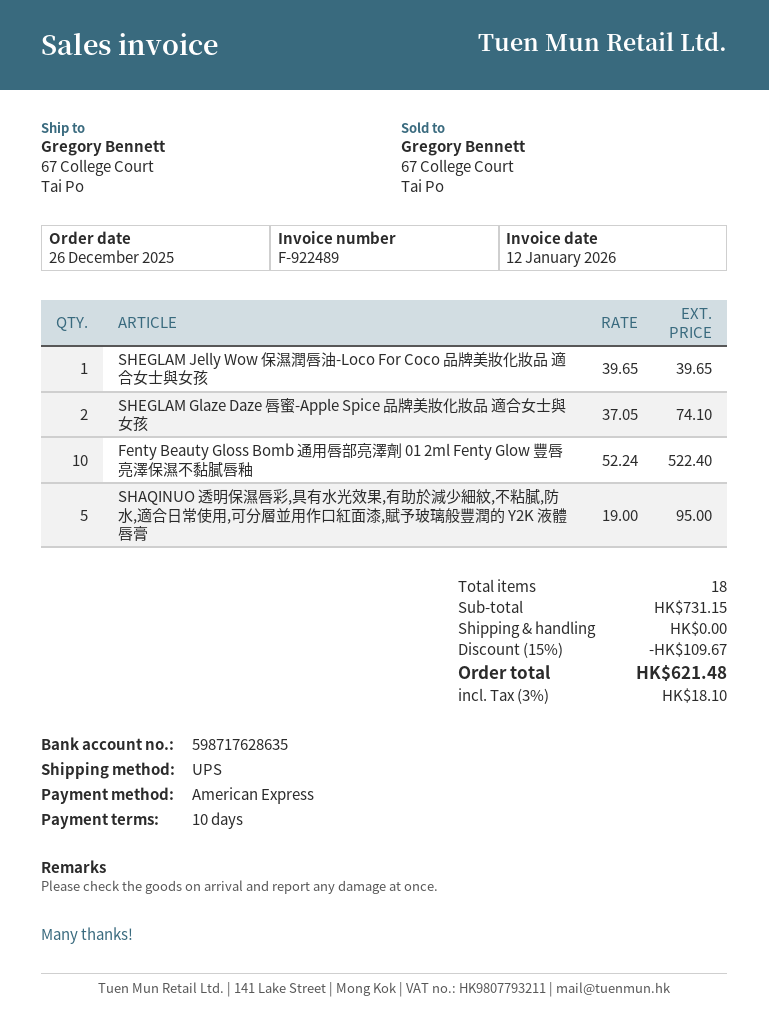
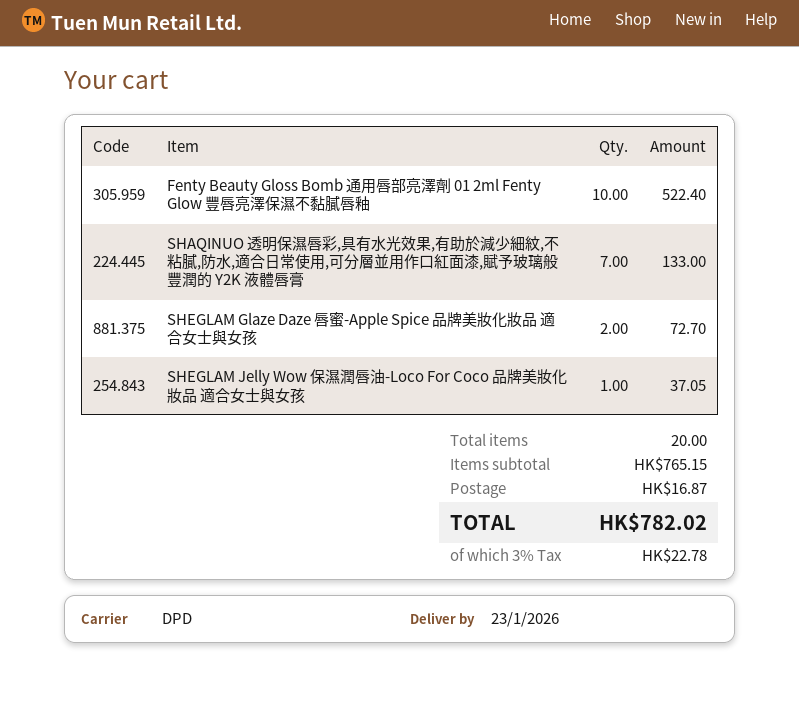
shipping method: UPS -> DPD
SHEGLAM Jelly Wow 保濕潤唇油-Loco For Coco 品牌美妝化妝品 適合女士與女孩: 1 for 39.65 -> 1 for 37.05
SHEGLAM Glaze Daze 唇蜜-Apple Spice 品牌美妝化妝品 適合女士與女孩: 2 for 74.10 -> 2 for 72.70
SHAQINUO 透明保濕唇彩,具有水光效果,有助於減少細紋,不粘膩,防水,適合日常使用,可分層並用作口紅面漆,賦予玻璃般豐潤的 Y2K 液體唇膏: 5 for 95.00 -> 7 for 133.00
total quantity: 18 -> 20
subtotal: 731.15 -> 765.15
discount: 15% = 109.67 -> none
shipping: 0.00 -> 16.87
tax: 3% = 18.10 -> 3% = 22.78
total: 621.48 -> 782.02

